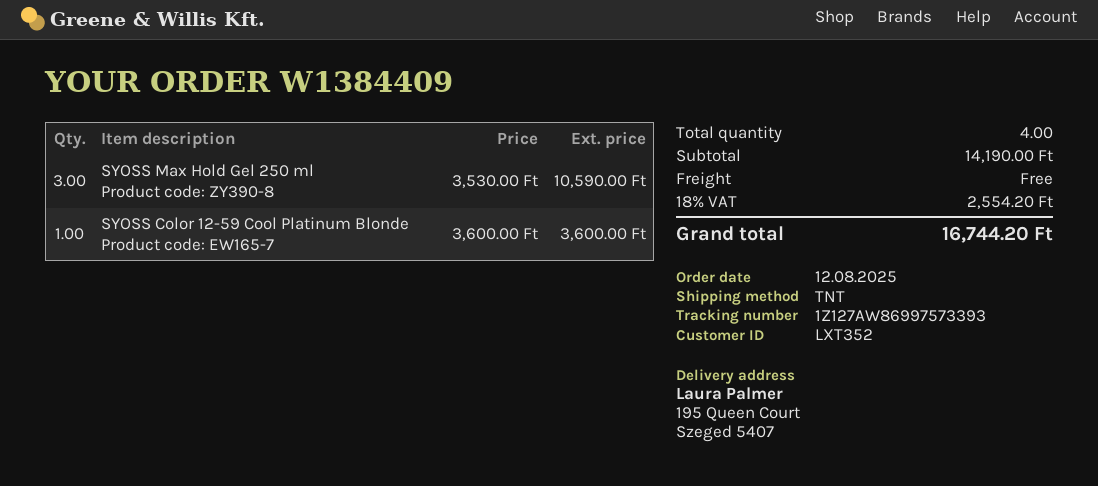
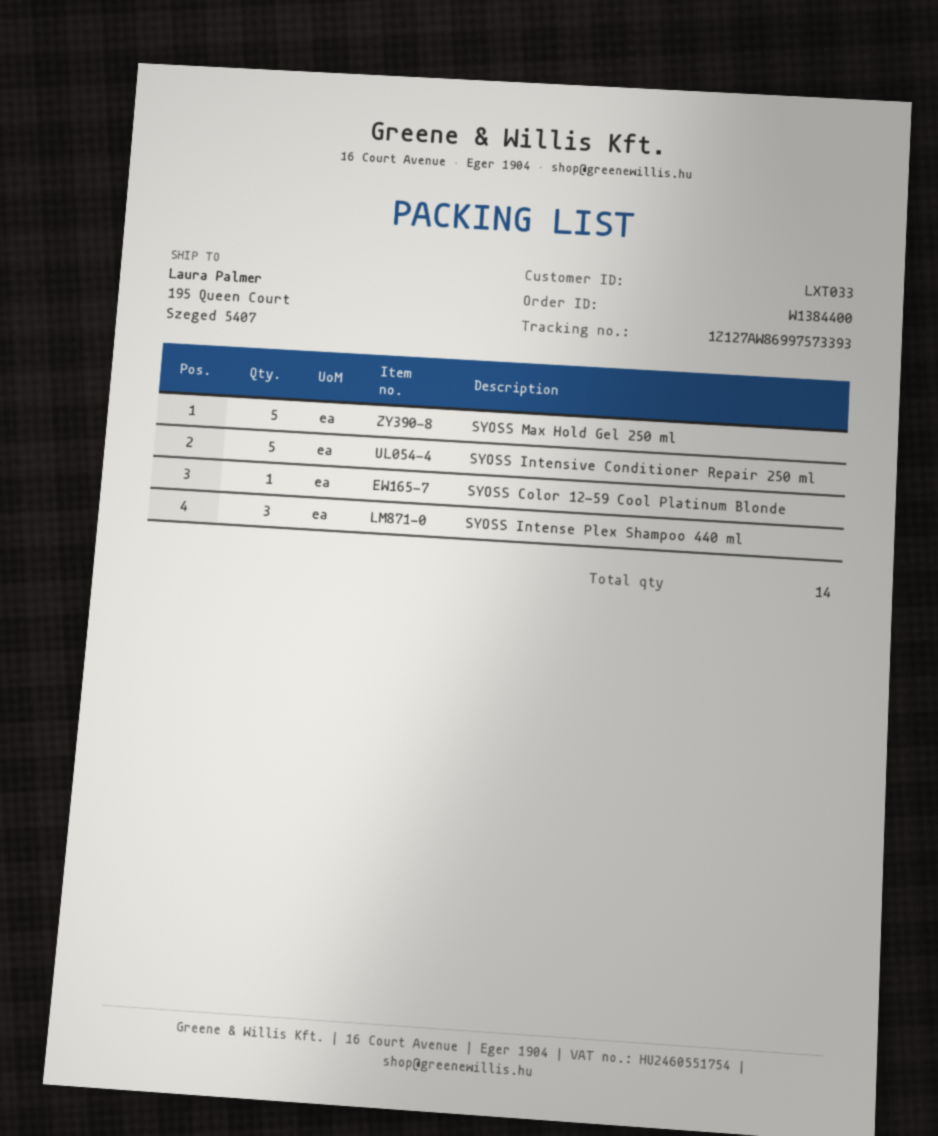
order number: W1384409 -> W1384400
customer number: LXT352 -> LXT033
SYOSS Max Hold Gel 250 ml: 3 -> 5
SYOSS Intensive Conditioner Repair 250 ml: none -> 5
SYOSS Intense Plex Shampoo 440 ml: none -> 3
total quantity: 4 -> 14

